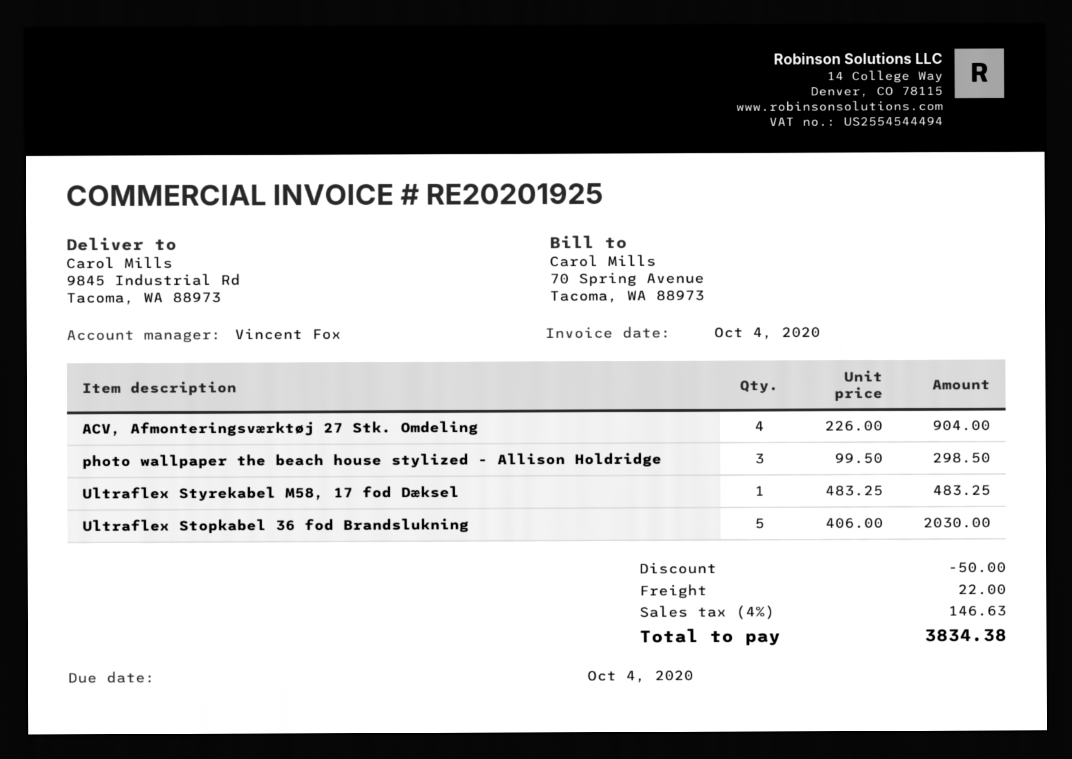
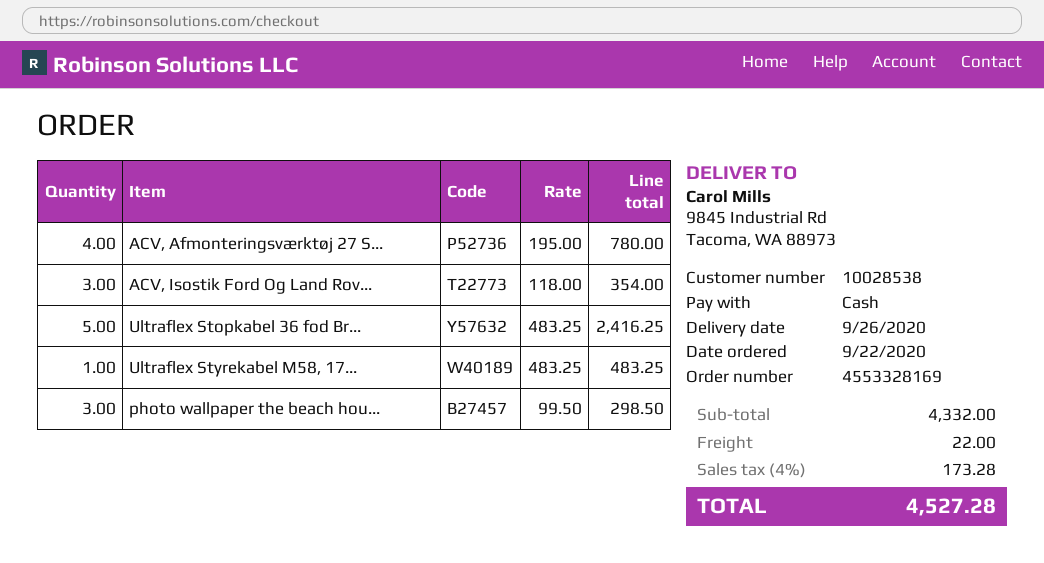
ACV, Afmonteringsværktøj 27 Stk. Omdeling: 4 x 226.00 = 904.00 -> 4 x 195.00 = 780.00
Ultraflex Stopkabel 36 fod Brandslukning: 5 x 406.00 = 2030.00 -> 5 x 483.25 = 2416.25
ACV, Isostik Ford Og Land Rov...: none -> 3 x 118.00 = 354.00
discount: 50.00 -> none
tax: 4% = 146.63 -> 4% = 173.28
total: 3834.38 -> 4527.28

